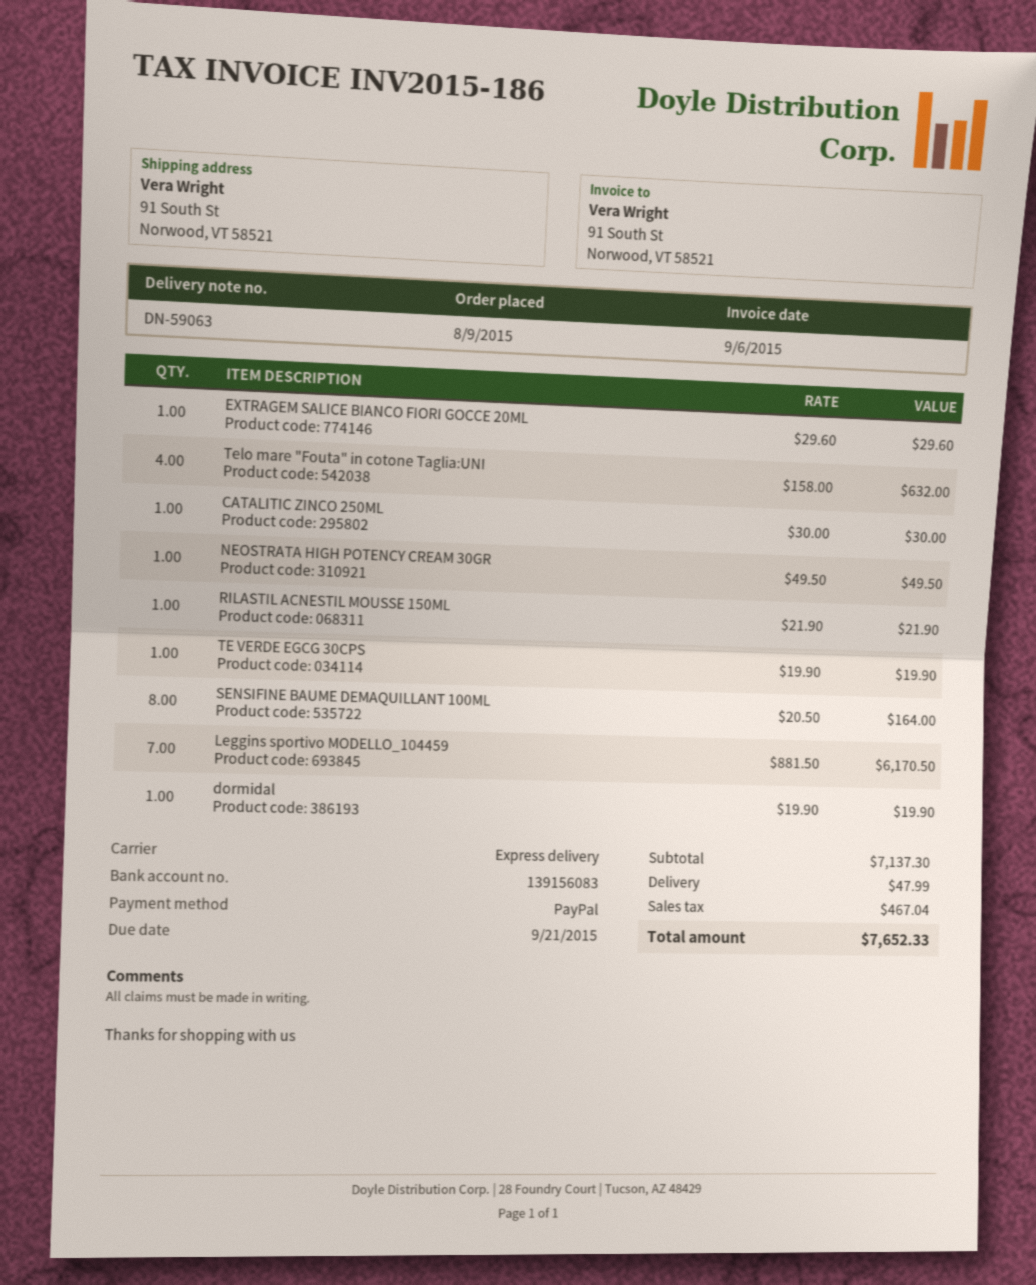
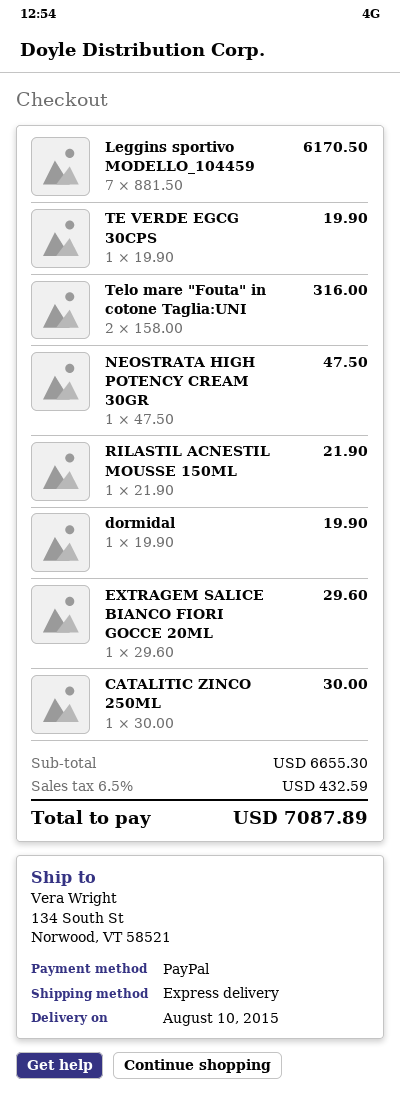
ship to: 91 South St, Norwood, VT 58521 -> 134 South St, Norwood, VT 58521
Telo mare "Fouta" in cotone Taglia:UNI: 4 x 158.00 = 632.00 -> 2 x 158.00 = 316.00
NEOSTRATA HIGH POTENCY CREAM 30GR: 1 x 49.50 = 49.50 -> 1 x 47.50 = 47.50
SENSIFINE BAUME DEMAQUILLANT 100ML: 8 x 20.50 = 164.00 -> none
subtotal: 7137.30 -> 6655.30
shipping: 47.99 -> none
tax: 467.04 -> 432.59
total: 7652.33 -> 7087.89

